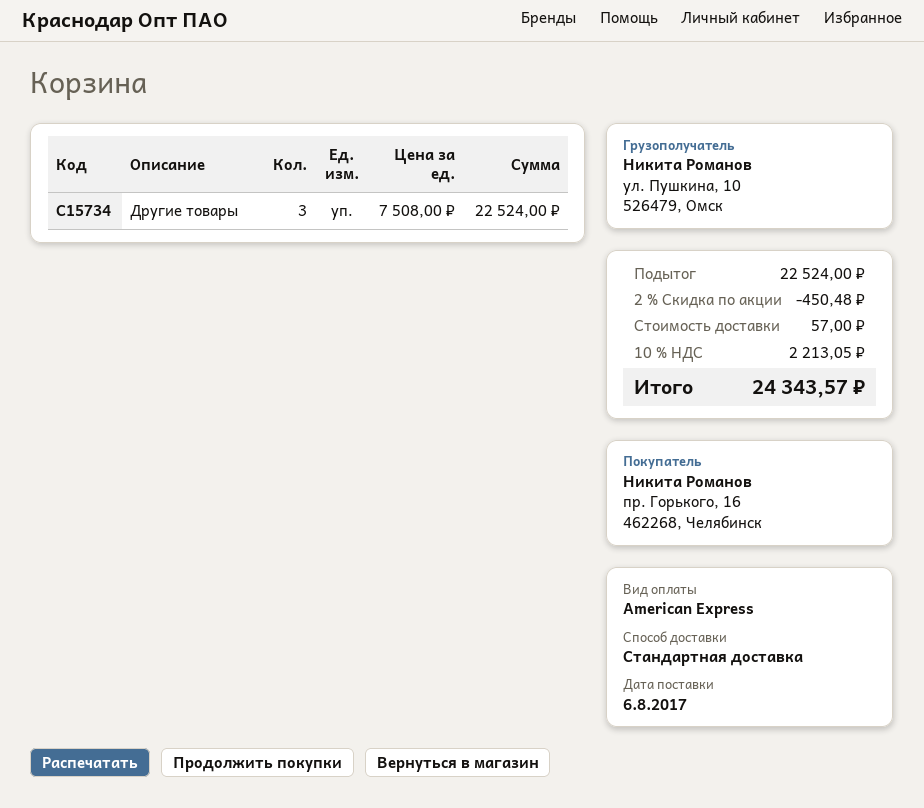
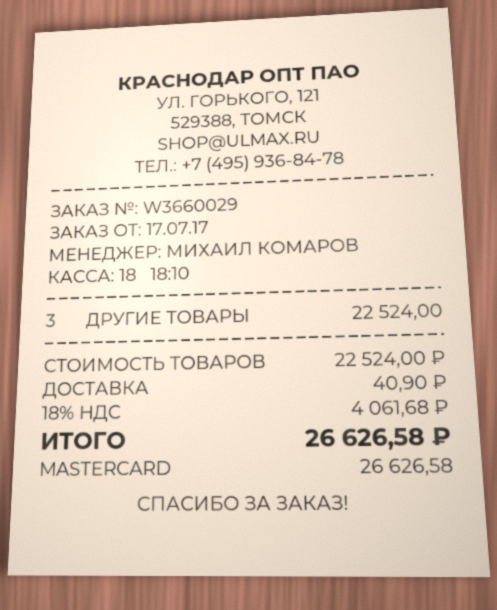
payment method: American Express -> Mastercard
discount: 2% = 450.48 -> none
shipping: 57.00 -> 40.90
tax: 10% = 2213.05 -> 18% = 4061.68
total: 24343.57 -> 26626.58

